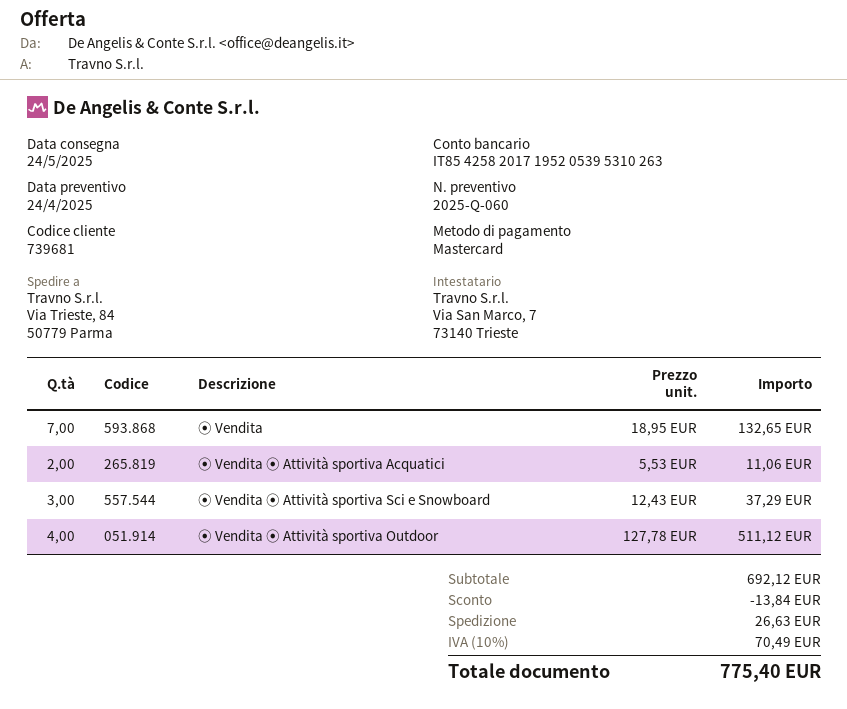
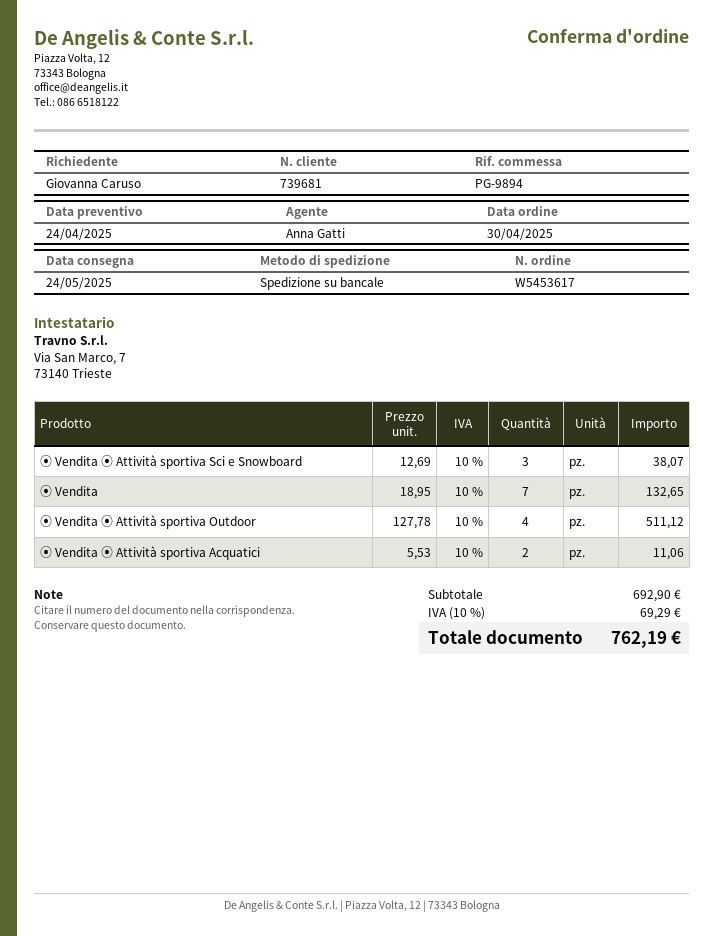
⦿ Vendita ⦿ Attività sportiva Sci e Snowboard: 3 x 12.43 = 37.29 -> 3 x 12.69 = 38.07
subtotal: 692.12 -> 692.90
discount: 13.84 -> none
shipping: 26.63 -> none
tax: 10% = 70.49 -> 10% = 69.29
total: 775.40 -> 762.19

